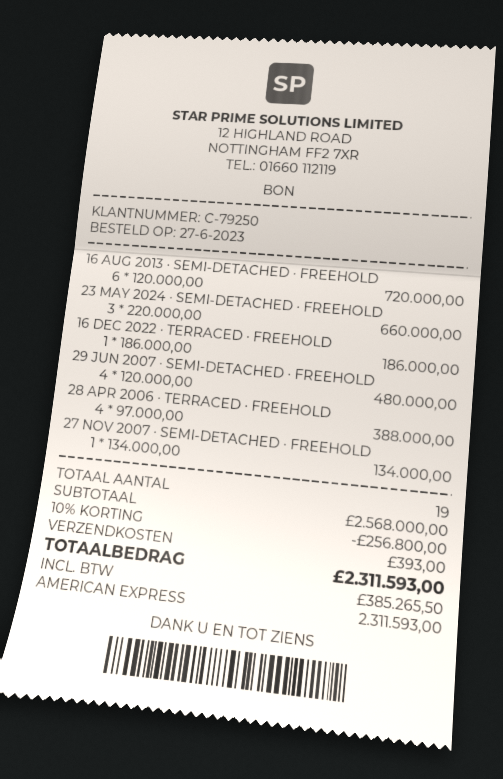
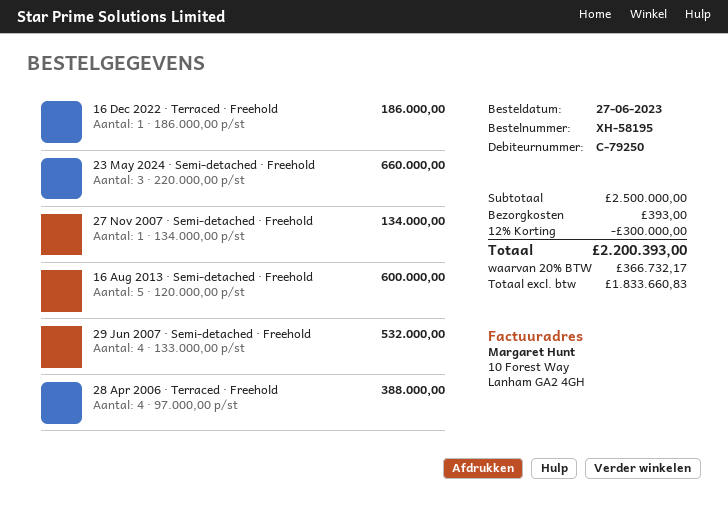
16 AUG 2013 · SEMI-DETACHED · FREEHOLD: 6 x 120000.00 = 720000.00 -> 5 x 120000.00 = 600000.00
29 JUN 2007 · SEMI-DETACHED · FREEHOLD: 4 x 120000.00 = 480000.00 -> 4 x 133000.00 = 532000.00
subtotal: 2568000.00 -> 2500000.00
discount: 10% = 256800.00 -> 12% = 300000.00
tax: 385265.50 -> 366732.17
total: 2311593.00 -> 2200393.00

